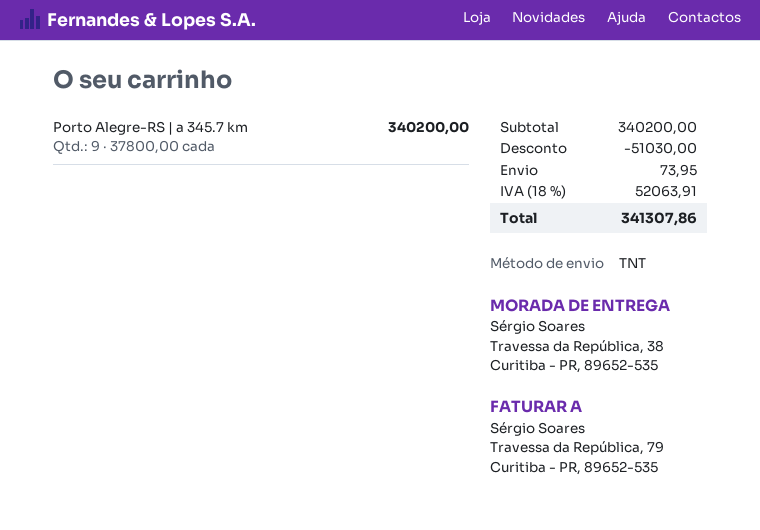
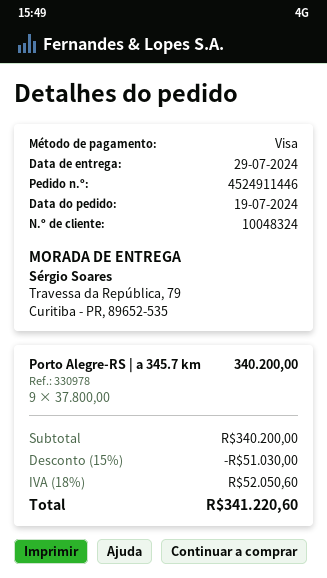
ship to: Travessa da República, 38, Curitiba - PR, 89652-535 -> Travessa da República, 79, Curitiba - PR, 89652-535
shipping: 73.95 -> none
tax: 18% = 52063.91 -> 18% = 52050.60
total: 341307.86 -> 341220.60

